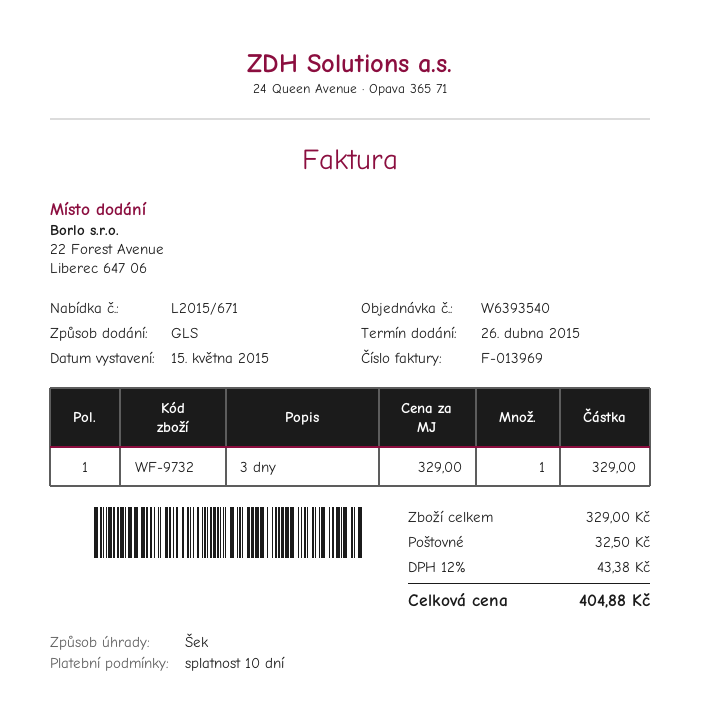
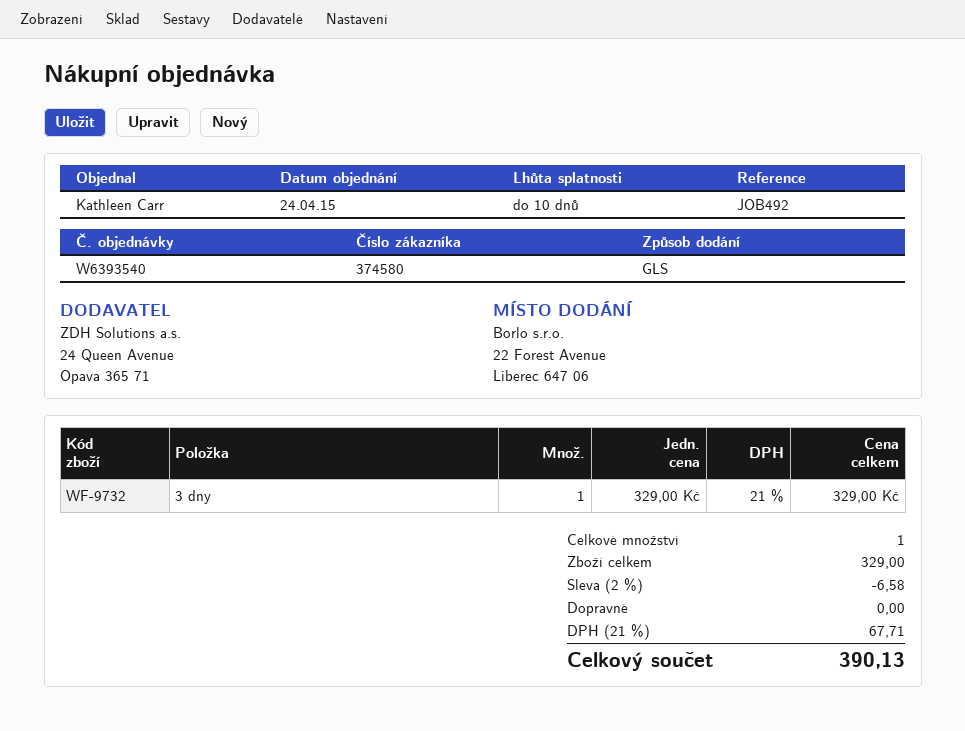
discount: none -> 2% = 6.58
shipping: 32.50 -> 0.00
tax: 12% = 43.38 -> 21% = 67.71
total: 404.88 -> 390.13

